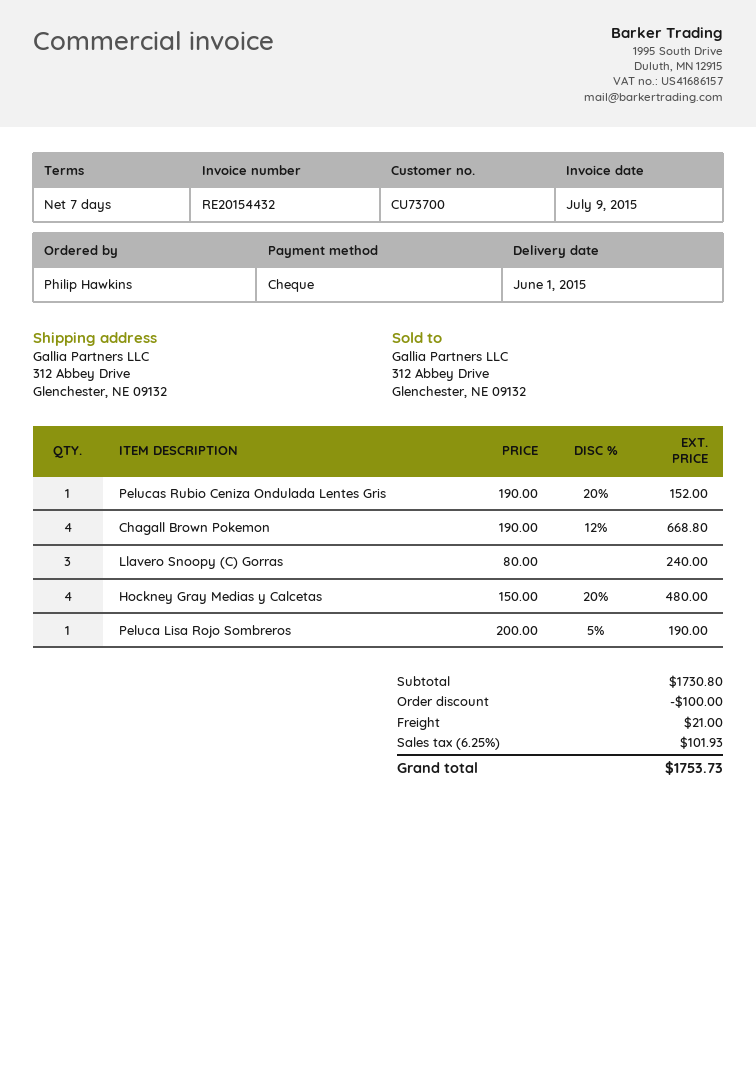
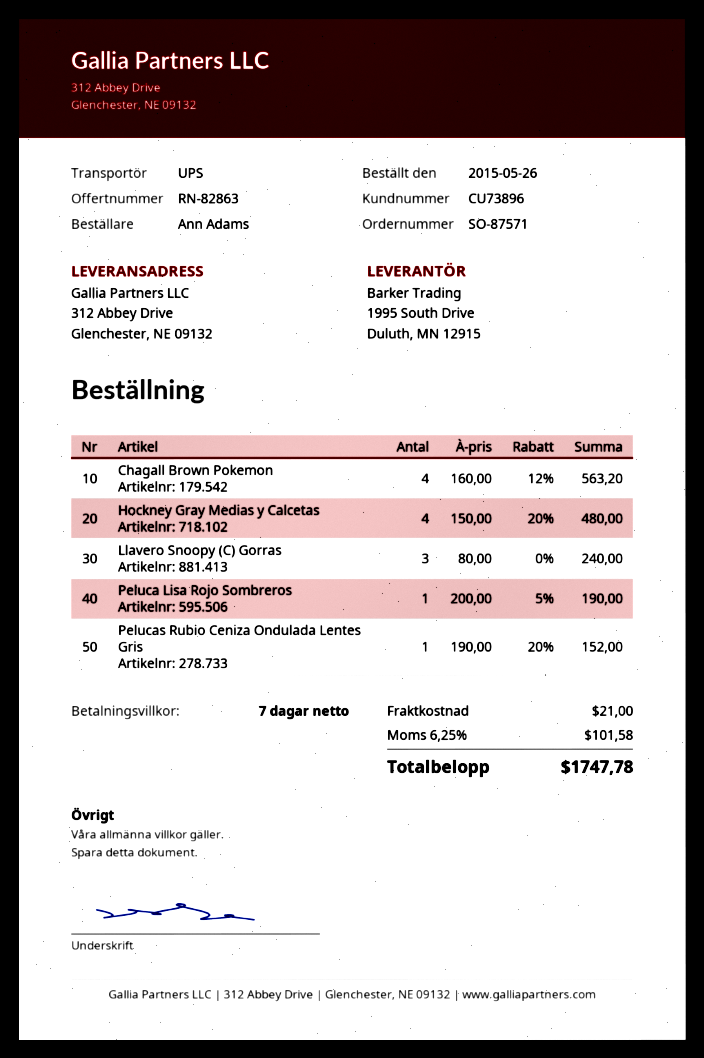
customer number: CU73700 -> CU73896
ordered by: Philip Hawkins -> Ann Adams
Chagall Brown Pokemon: 4 x 190.00 - 12% = 668.80 -> 4 x 160.00 - 12% = 563.20
discount: 100.00 -> none
tax: 6.25% = 101.93 -> 6.25% = 101.58
total: 1753.73 -> 1747.78

